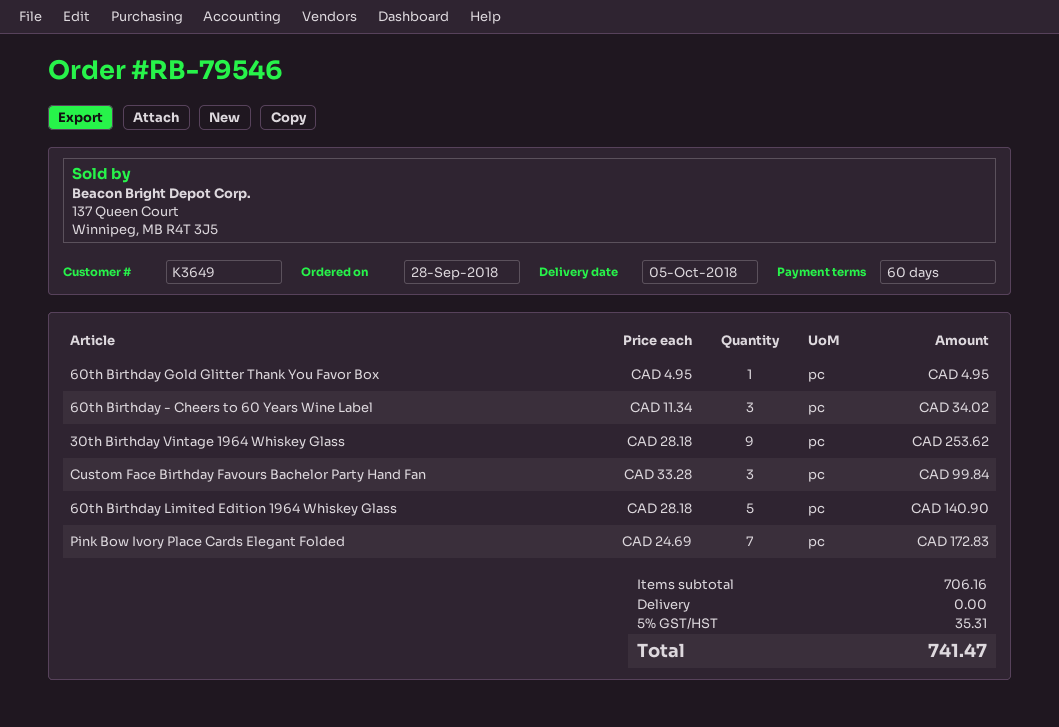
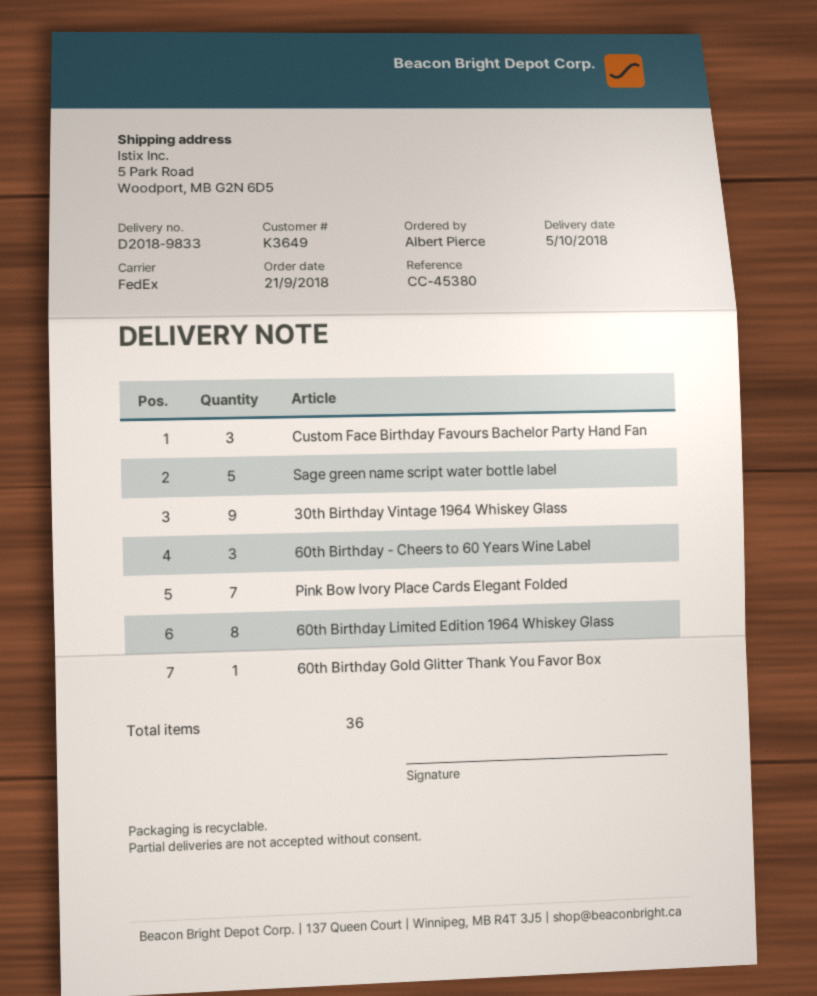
order date: 2018-09-28 -> 2018-09-21
60th Birthday Limited Edition 1964 Whiskey Glass: 5 -> 8
Sage green name script water bottle label: none -> 5

